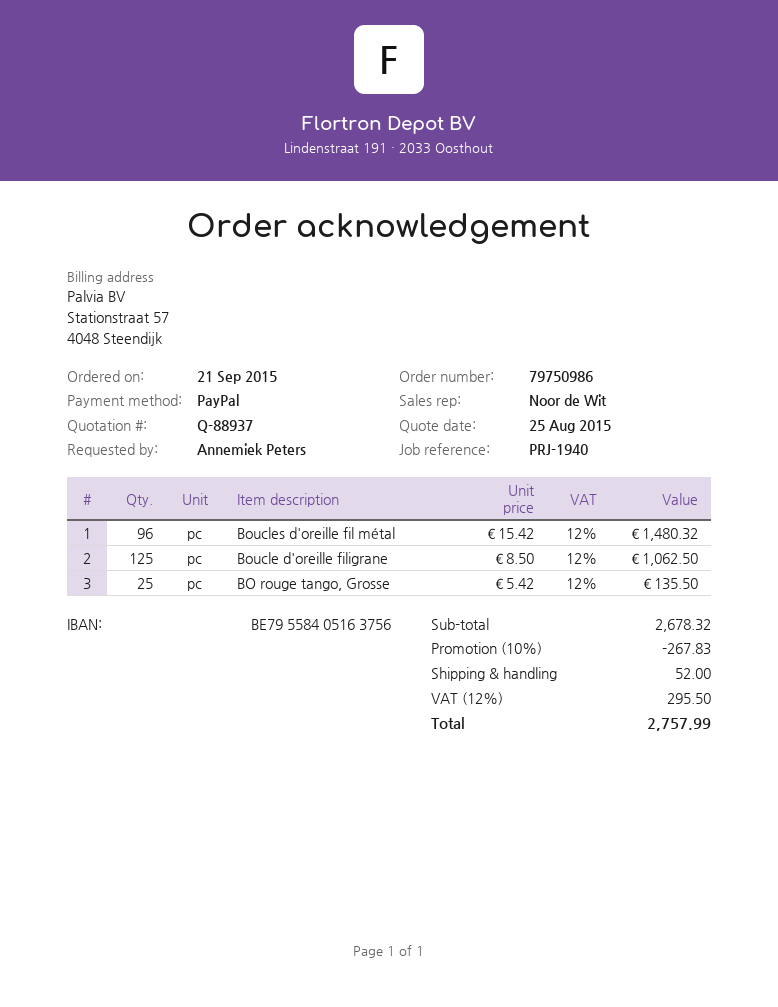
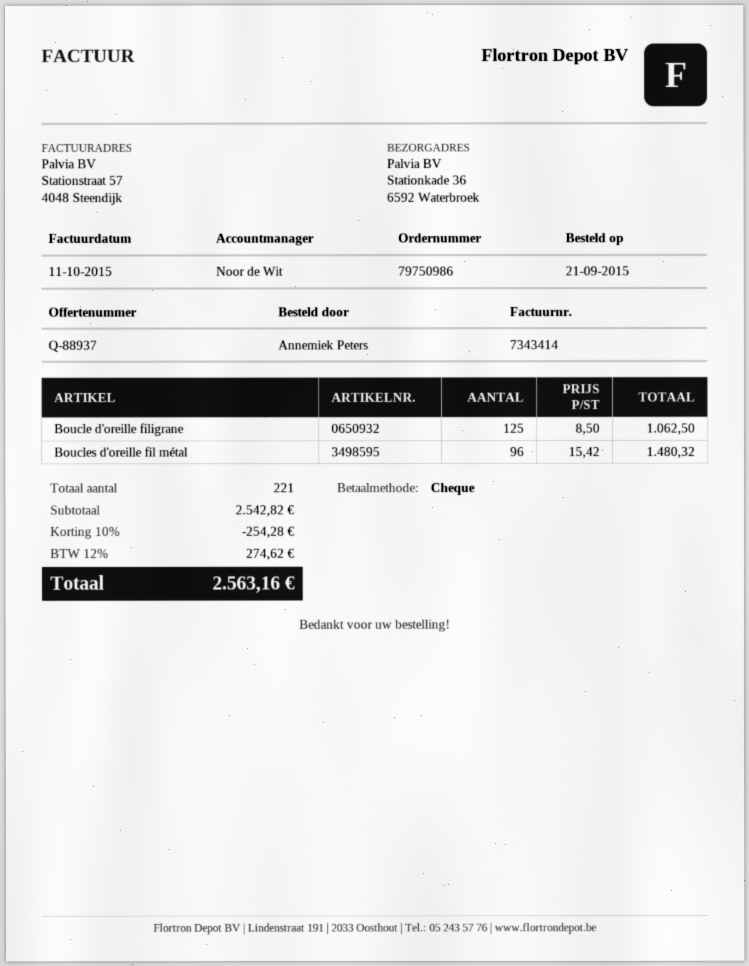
payment method: PayPal -> cheque
BO rouge tango, Grosse: 25 x 5.42 = 135.50 -> none
subtotal: 2678.32 -> 2542.82
discount: 10% = 267.83 -> 10% = 254.28
shipping: 52.00 -> none
tax: 12% = 295.50 -> 12% = 274.62
total: 2757.99 -> 2563.16

